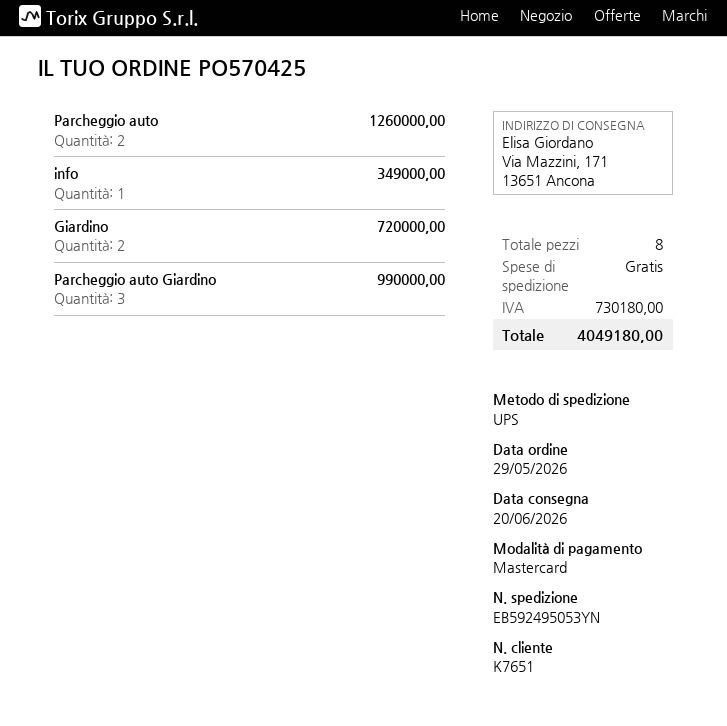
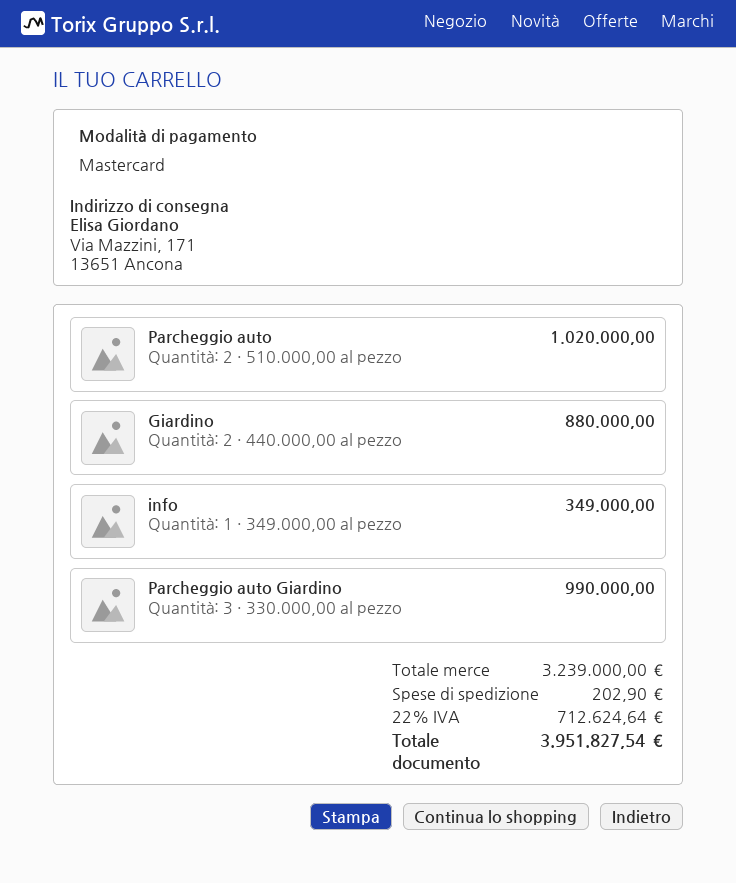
Parcheggio auto: 2 for 1260000.00 -> 2 for 1020000.00
Giardino: 2 for 720000.00 -> 2 for 880000.00
shipping: 0.00 -> 202.90
tax: 730180.00 -> 712624.64
total: 4049180.00 -> 3951827.54

